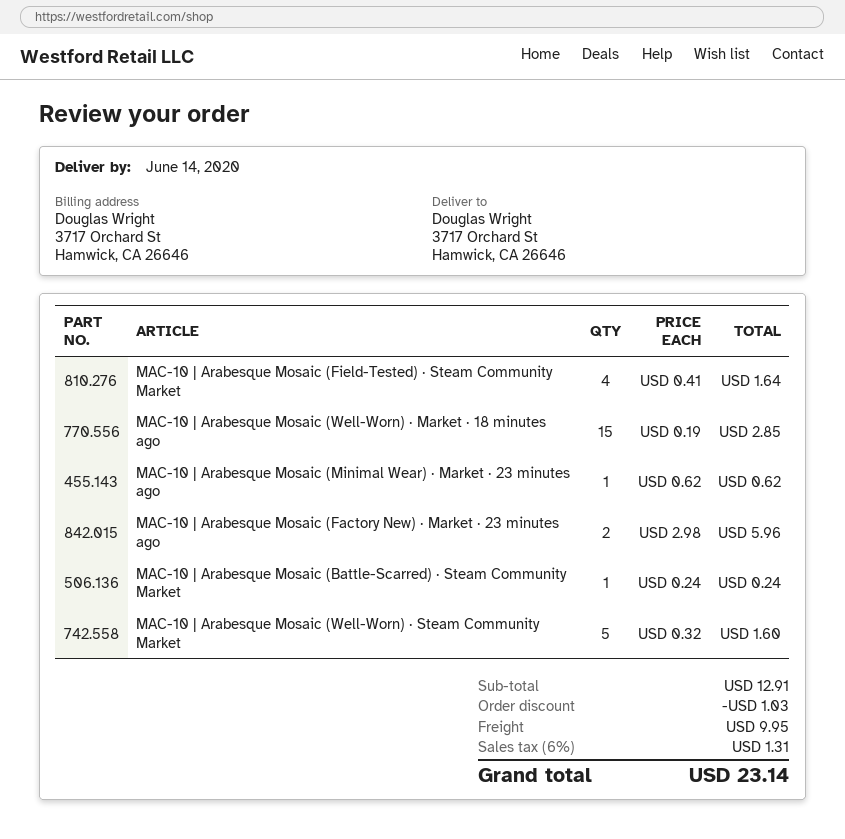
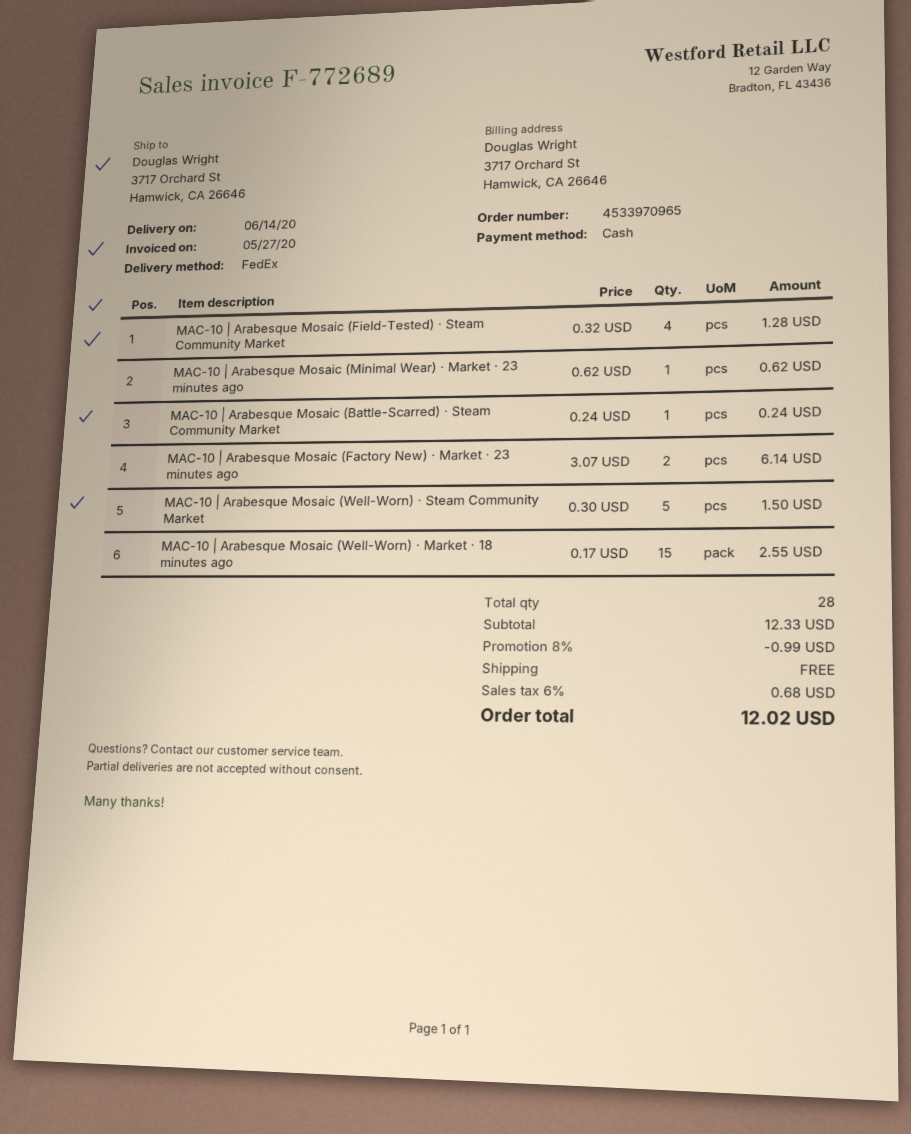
MAC-10 | Arabesque Mosaic (Field-Tested) · Steam Community Market: 4 x 0.41 = 1.64 -> 4 x 0.32 = 1.28
MAC-10 | Arabesque Mosaic (Well-Worn) · Market · 18 minutes ago: 15 x 0.19 = 2.85 -> 15 x 0.17 = 2.55
MAC-10 | Arabesque Mosaic (Factory New) · Market · 23 minutes ago: 2 x 2.98 = 5.96 -> 2 x 3.07 = 6.14
MAC-10 | Arabesque Mosaic (Well-Worn) · Steam Community Market: 5 x 0.32 = 1.60 -> 5 x 0.30 = 1.50
subtotal: 12.91 -> 12.33
discount: 1.03 -> 0.99
shipping: 9.95 -> 0.00
tax: 6% = 1.31 -> 6% = 0.68
total: 23.14 -> 12.02

